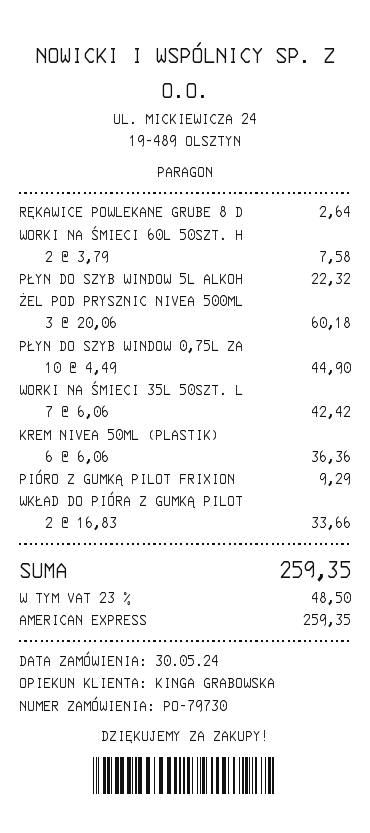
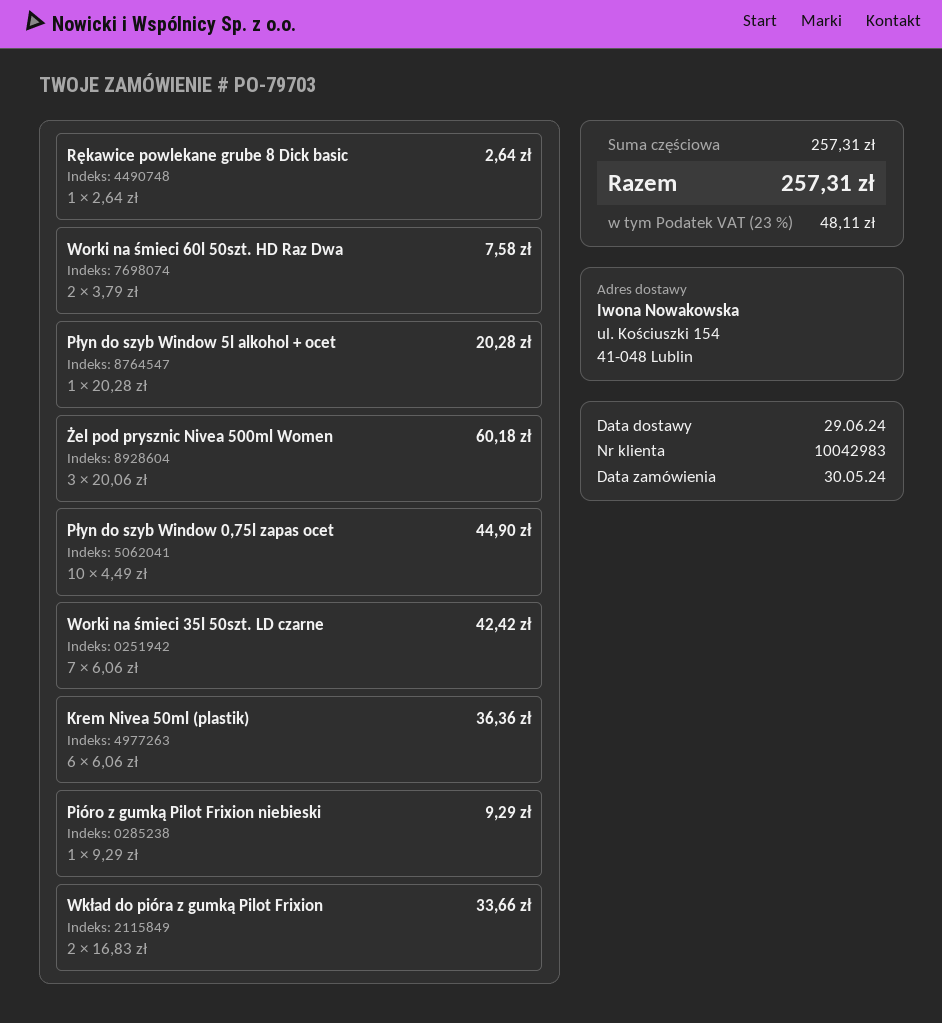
order number: PO-79730 -> PO-79703
PŁYN DO SZYB WINDOW 5L ALKOH: 1 x 22.32 = 22.32 -> 1 x 20.28 = 20.28
tax: 23% = 48.50 -> 23% = 48.11
total: 259.35 -> 257.31

